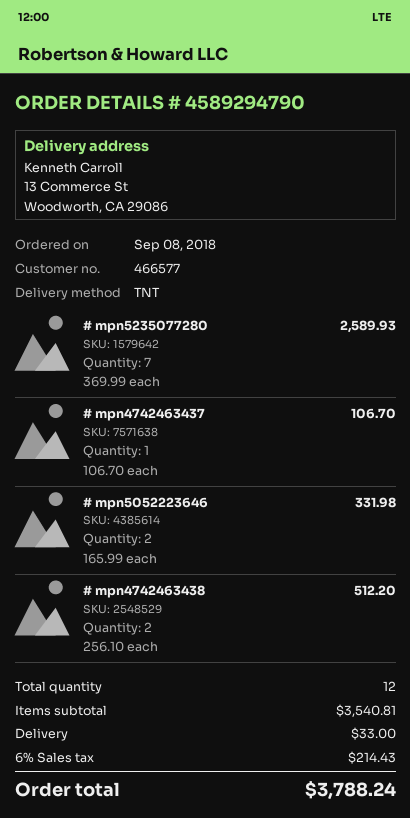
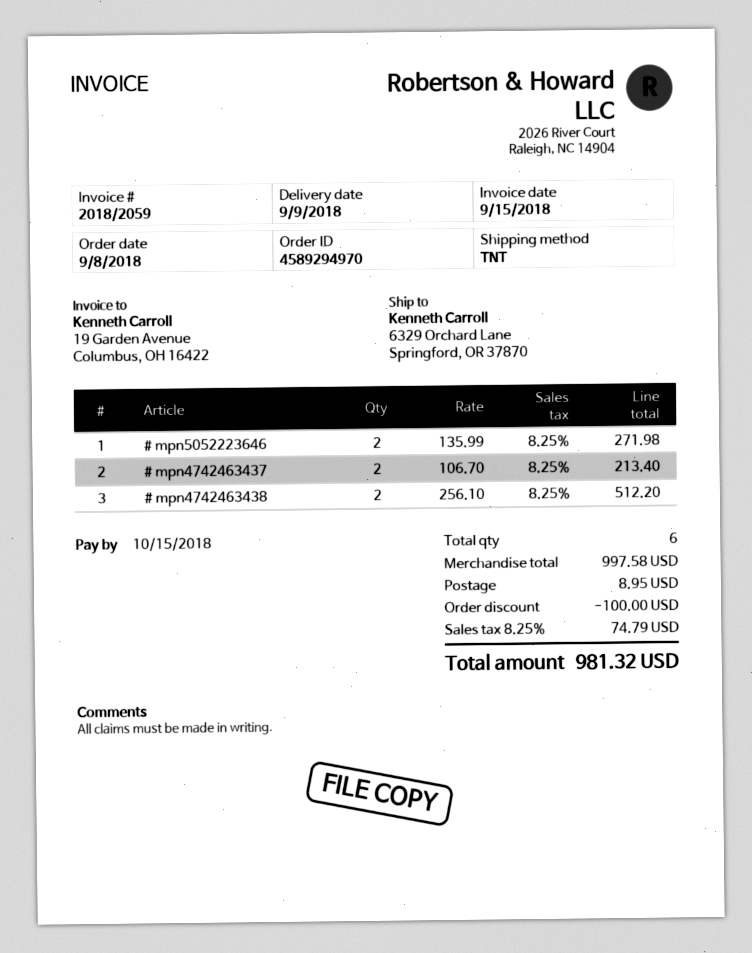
order number: 4589294790 -> 4589294970
ship to: 13 Commerce St, Woodworth, CA 29086 -> 6329 Orchard Lane, Springford, OR 37870
# mpn5235077280: 7 x 369.99 = 2589.93 -> none
# mpn4742463437: 1 x 106.70 = 106.70 -> 2 x 106.70 = 213.40
# mpn5052223646: 2 x 165.99 = 331.98 -> 2 x 135.99 = 271.98
total quantity: 12 -> 6
subtotal: 3540.81 -> 997.58
discount: none -> 100.00
shipping: 33.00 -> 8.95
tax: 6% = 214.43 -> 8.25% = 74.79
total: 3788.24 -> 981.32

